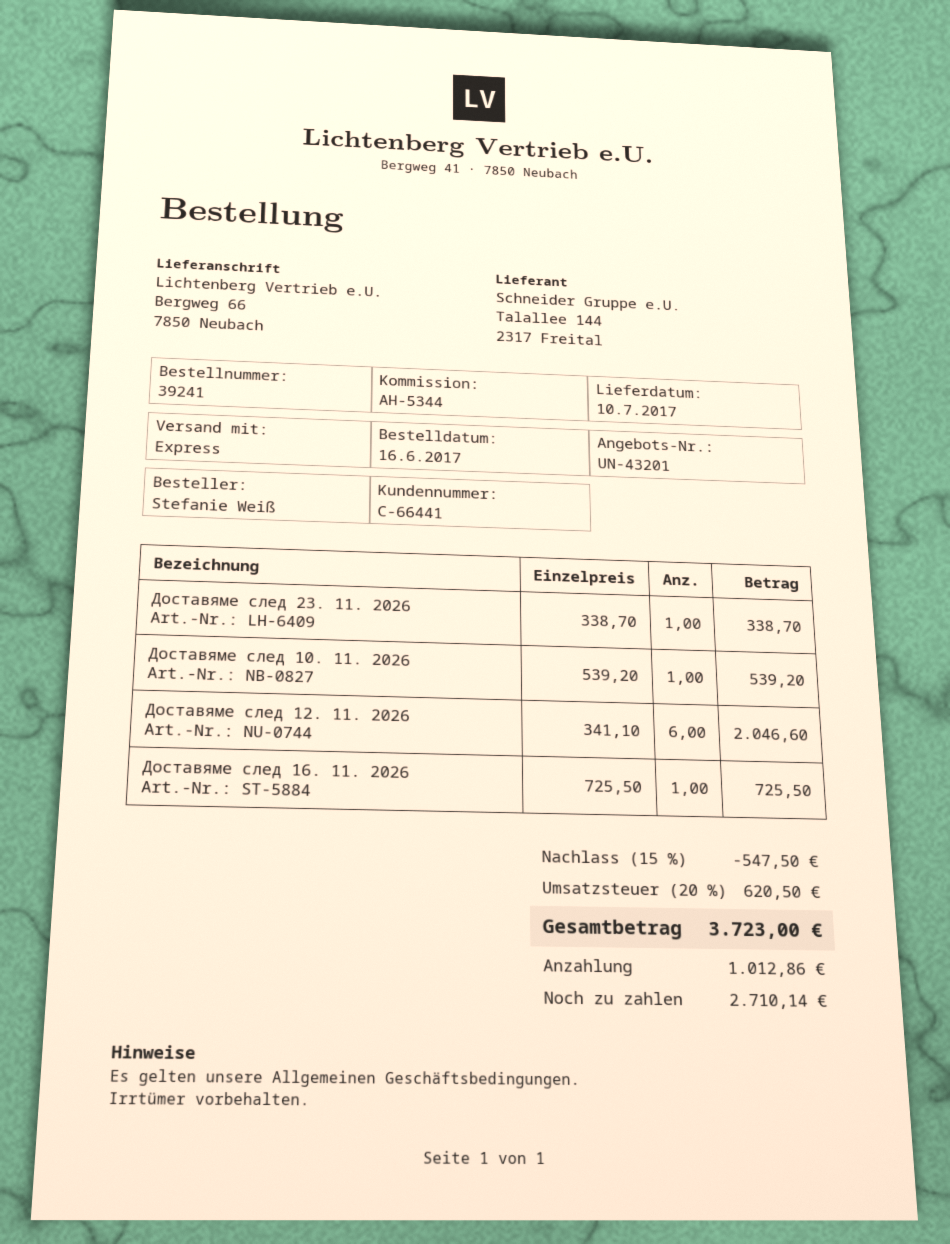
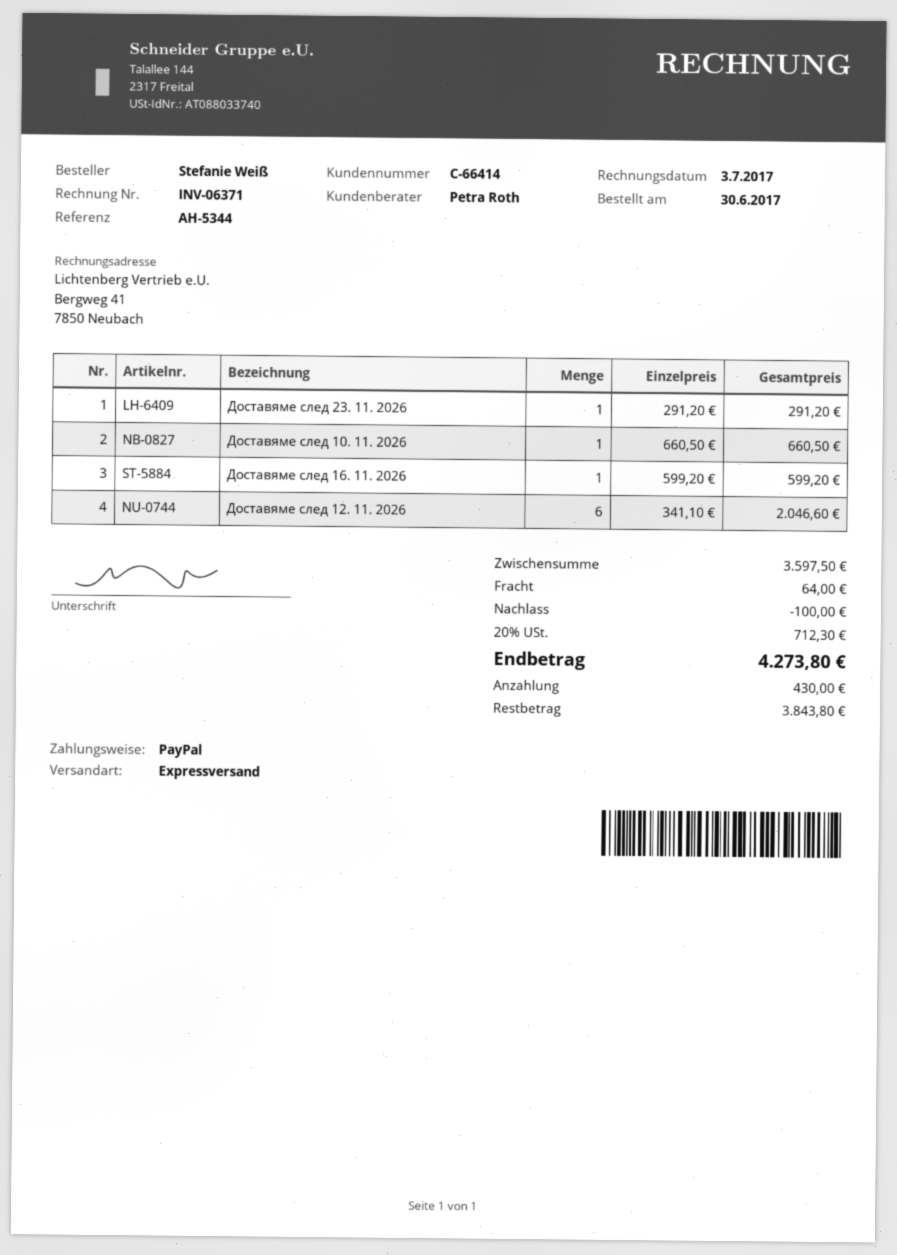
order date: 2017-06-16 -> 2017-06-30
customer number: C-66441 -> C-66414
Доставяме след 23. 11. 2026: 1 x 338.70 = 338.70 -> 1 x 291.20 = 291.20
Доставяме след 10. 11. 2026: 1 x 539.20 = 539.20 -> 1 x 660.50 = 660.50
Доставяме след 16. 11. 2026: 1 x 725.50 = 725.50 -> 1 x 599.20 = 599.20
discount: 547.50 -> 100.00
shipping: none -> 64.00
tax: 20% = 620.50 -> 20% = 712.30
total: 3723.00 -> 4273.80
deposit: 1012.86 -> 430.00
balance: 2710.14 -> 3843.80

